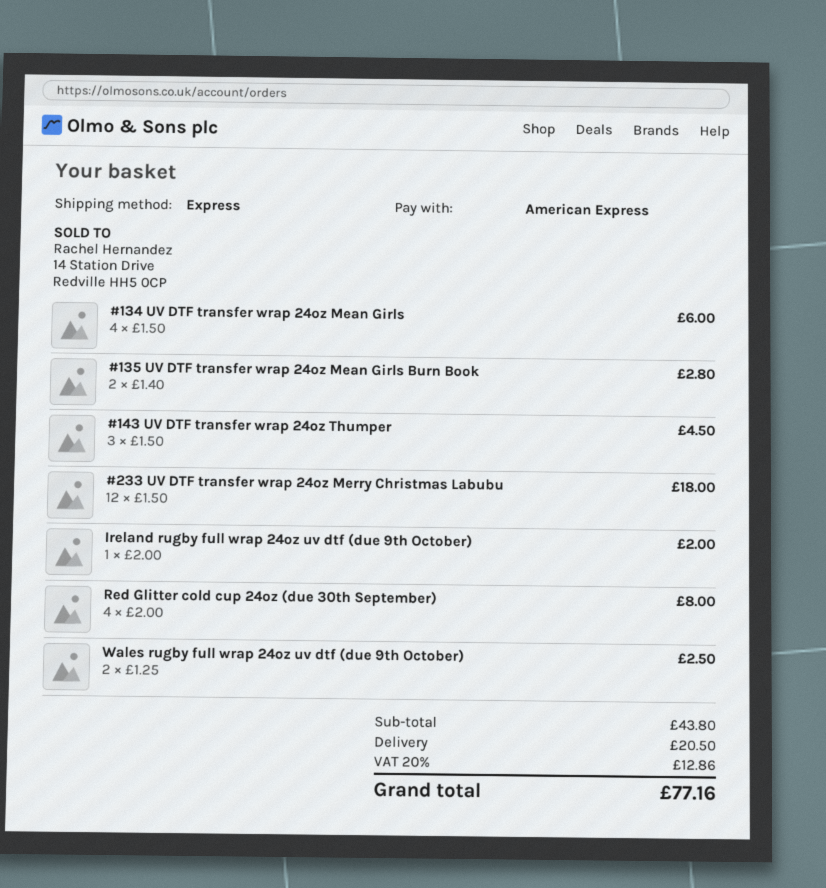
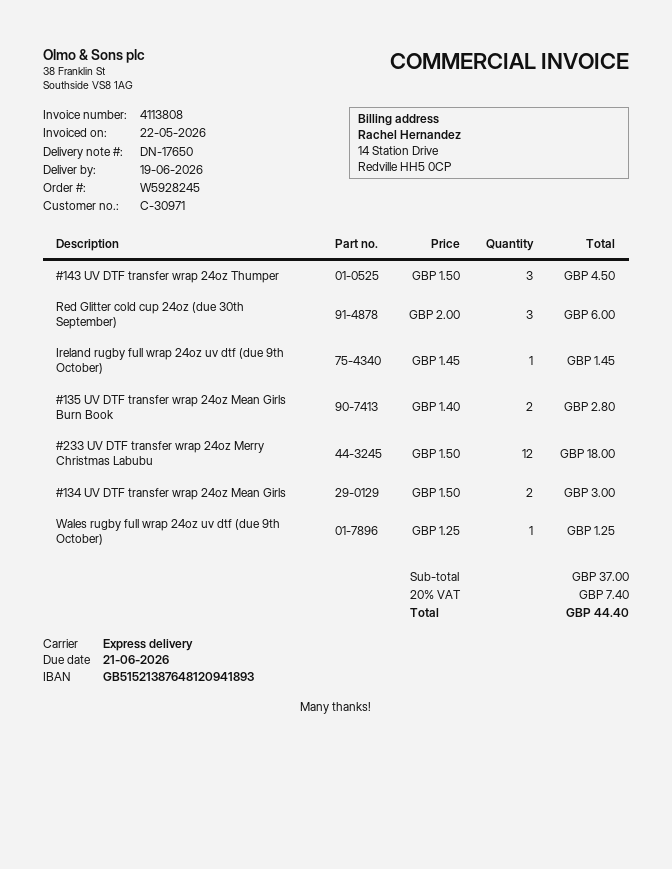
#134 UV DTF transfer wrap 24oz Mean Girls: 4 x 1.50 = 6.00 -> 2 x 1.50 = 3.00
Ireland rugby full wrap 24oz uv dtf (due 9th October): 1 x 2.00 = 2.00 -> 1 x 1.45 = 1.45
Red Glitter cold cup 24oz (due 30th September): 4 x 2.00 = 8.00 -> 3 x 2.00 = 6.00
Wales rugby full wrap 24oz uv dtf (due 9th October): 2 x 1.25 = 2.50 -> 1 x 1.25 = 1.25
subtotal: 43.80 -> 37.00
shipping: 20.50 -> none
tax: 20% = 12.86 -> 20% = 7.40
total: 77.16 -> 44.40

